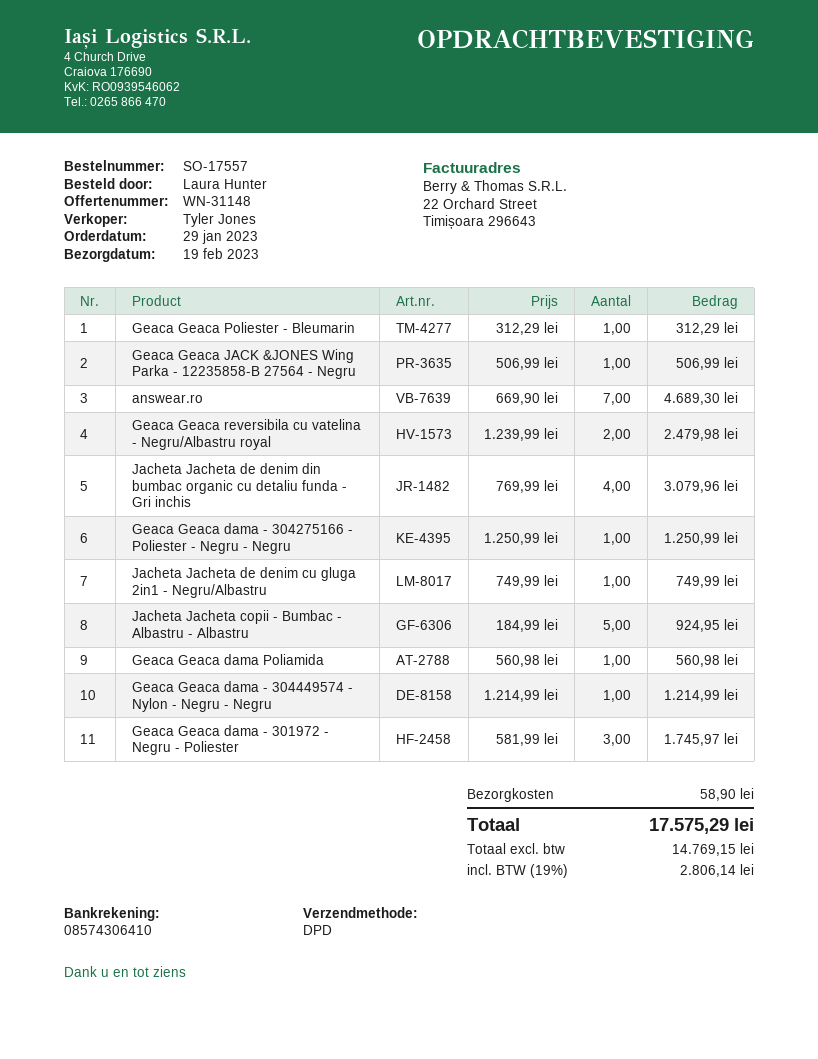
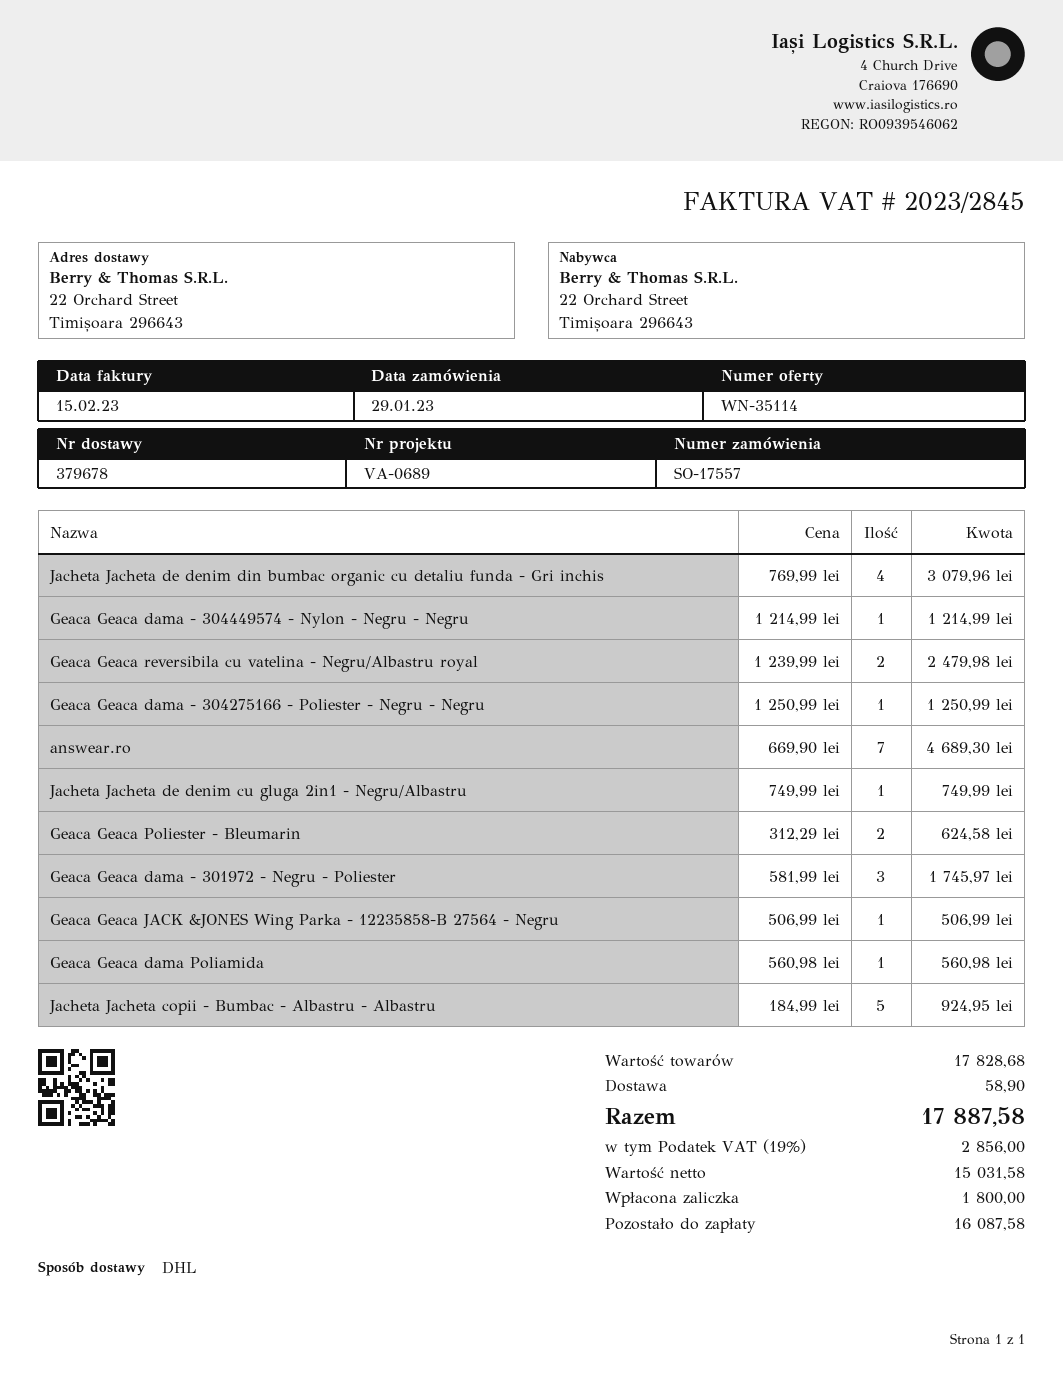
quote number: WN-31148 -> WN-35114
shipping method: DPD -> DHL
Geaca Geaca Poliester - Bleumarin: 1 x 312.29 = 312.29 -> 2 x 312.29 = 624.58
net: 14769.15 -> 15031.58
tax: 19% = 2806.14 -> 19% = 2856.00
total: 17575.29 -> 17887.58

